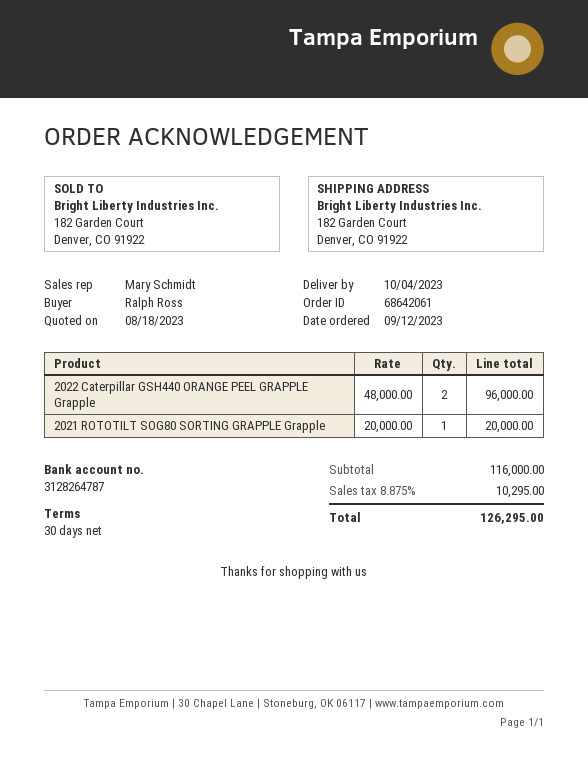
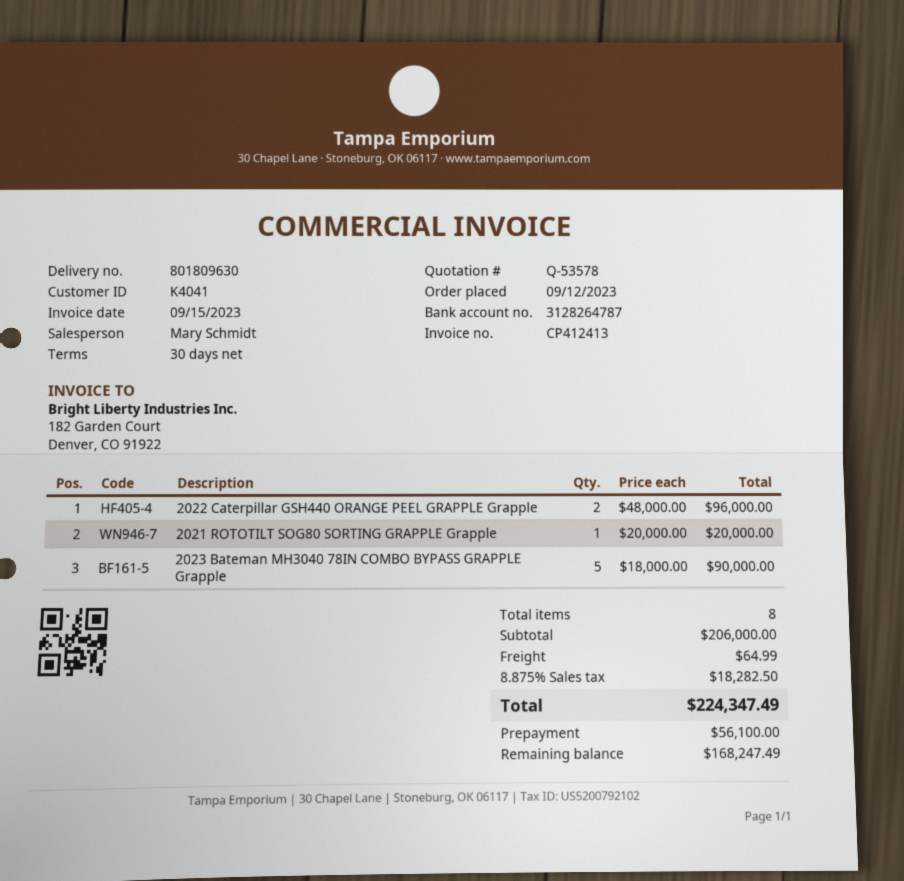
2023 Bateman MH3040 78IN COMBO BYPASS GRAPPLE Grapple: none -> 5 x 18000.00 = 90000.00
subtotal: 116000.00 -> 206000.00
shipping: none -> 64.99
tax: 8.875% = 10295.00 -> 8.875% = 18282.50
total: 126295.00 -> 224347.49

